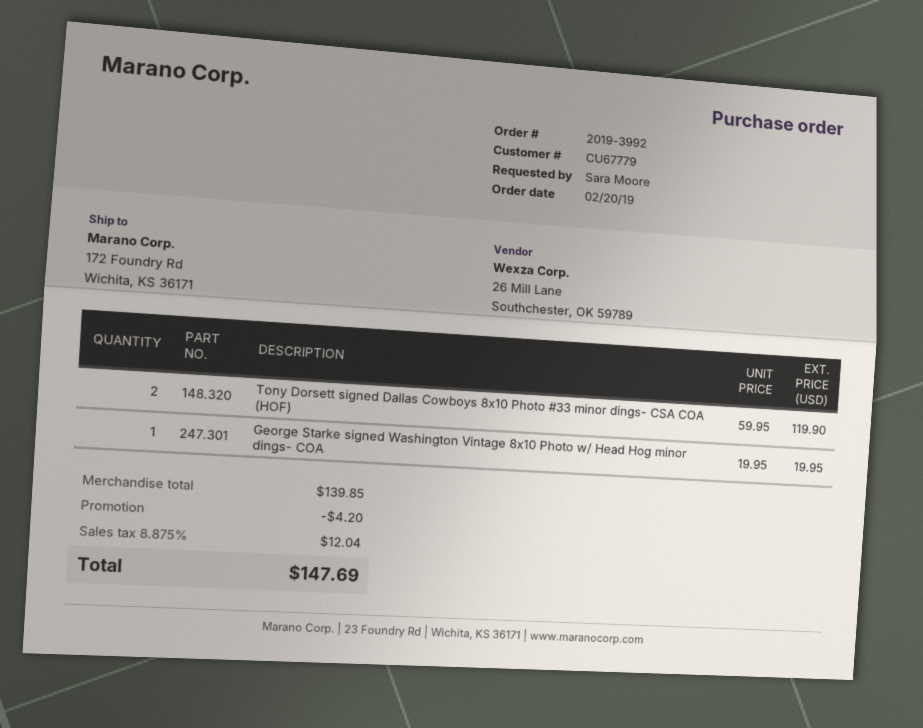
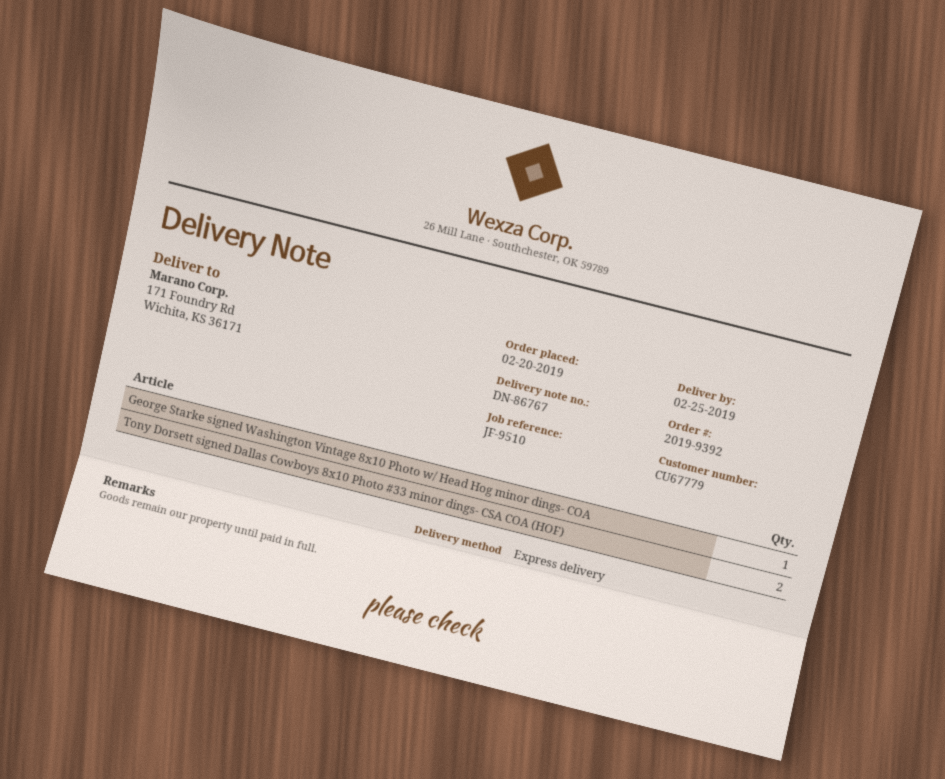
order number: 2019-3992 -> 2019-9392
ship to: 172 Foundry Rd, Wichita, KS 36171 -> 171 Foundry Rd, Wichita, KS 36171

